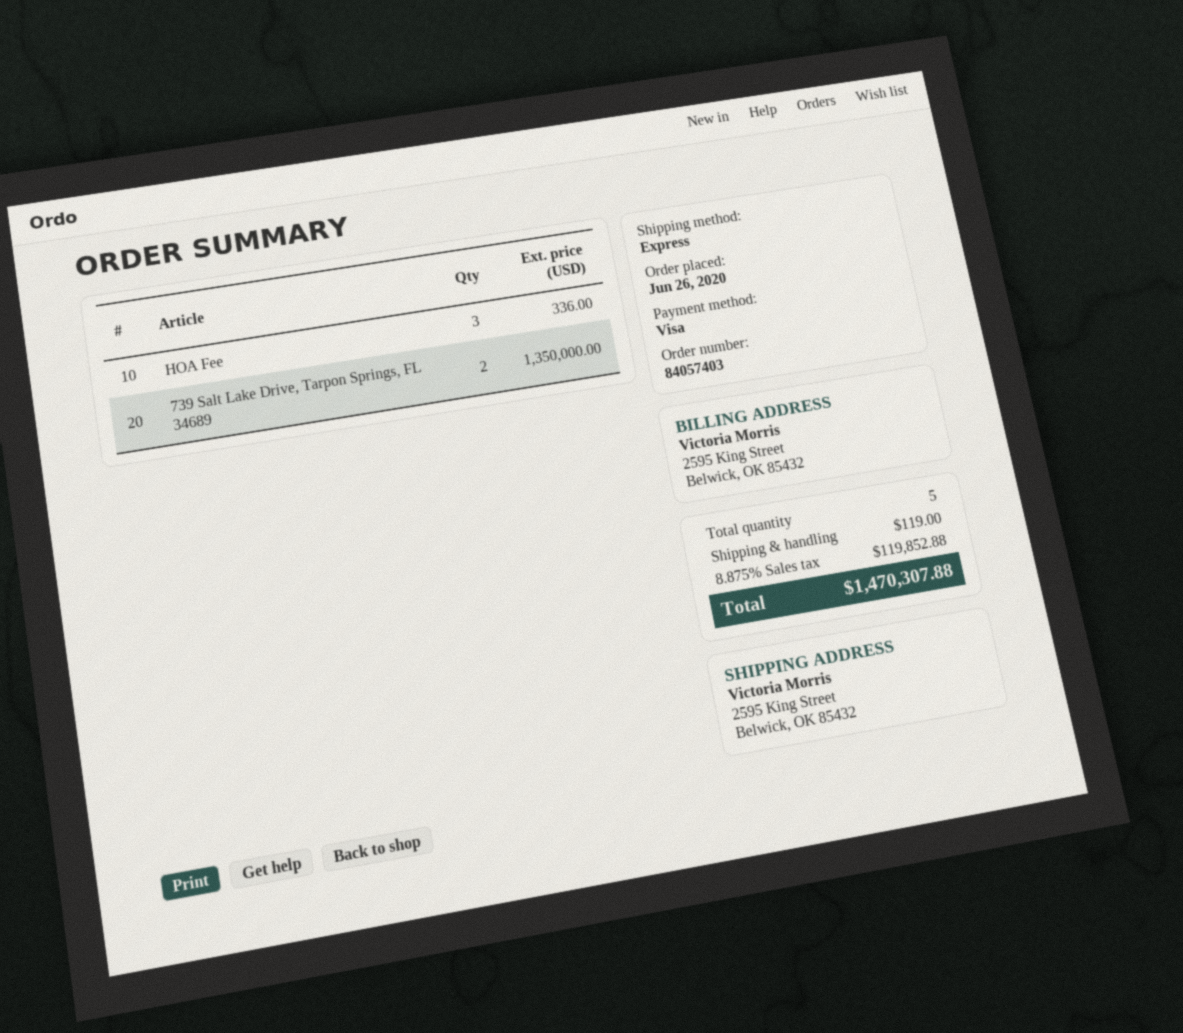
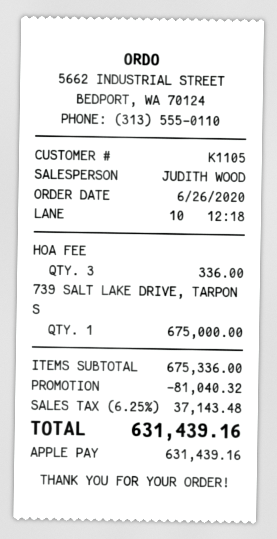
payment method: Visa -> Apple Pay
739 Salt Lake Drive, Tarpon Springs, FL 34689: 2 for 1350000.00 -> 1 for 675000.00
discount: none -> 81040.32
shipping: 119.00 -> none
tax: 8.875% = 119852.88 -> 6.25% = 37143.48
total: 1470307.88 -> 631439.16

